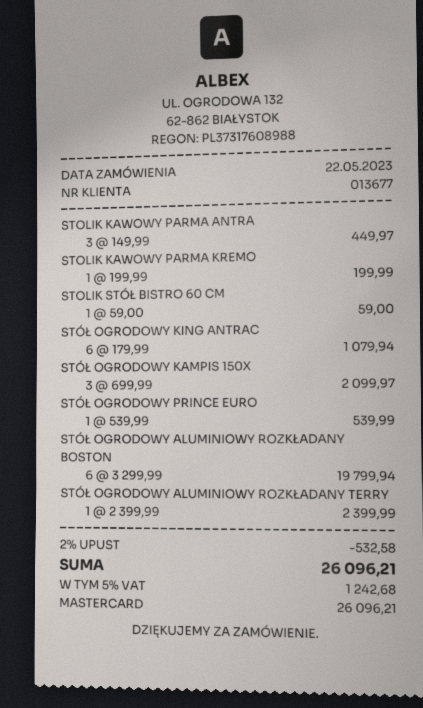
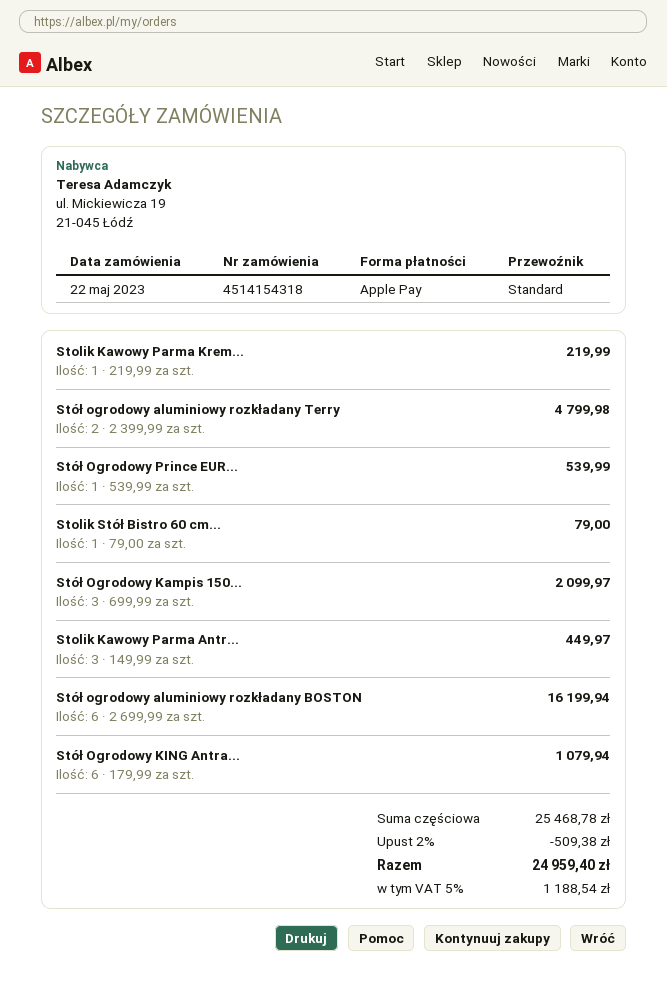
payment method: Mastercard -> Apple Pay
STOLIK KAWOWY PARMA KREMO: 1 x 199.99 = 199.99 -> 1 x 219.99 = 219.99
STOLIK STÓŁ BISTRO 60 CM: 1 x 59.00 = 59.00 -> 1 x 79.00 = 79.00
STÓŁ OGRODOWY ALUMINIOWY ROZKŁADANY BOSTON: 6 x 3299.99 = 19799.94 -> 6 x 2699.99 = 16199.94
STÓŁ OGRODOWY ALUMINIOWY ROZKŁADANY TERRY: 1 x 2399.99 = 2399.99 -> 2 x 2399.99 = 4799.98
discount: 2% = 532.58 -> 2% = 509.38
tax: 5% = 1242.68 -> 5% = 1188.54
total: 26096.21 -> 24959.40

